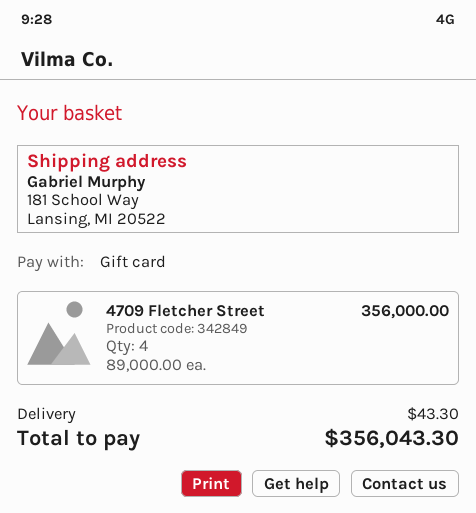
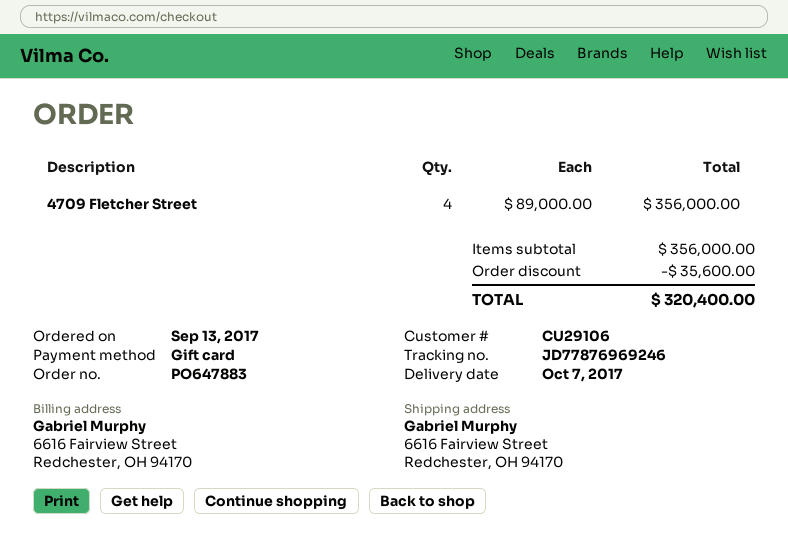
ship to: 181 School Way, Lansing, MI 20522 -> 6616 Fairview Street, Redchester, OH 94170
discount: none -> 35600.00
shipping: 43.30 -> none
total: 356043.30 -> 320400.00

